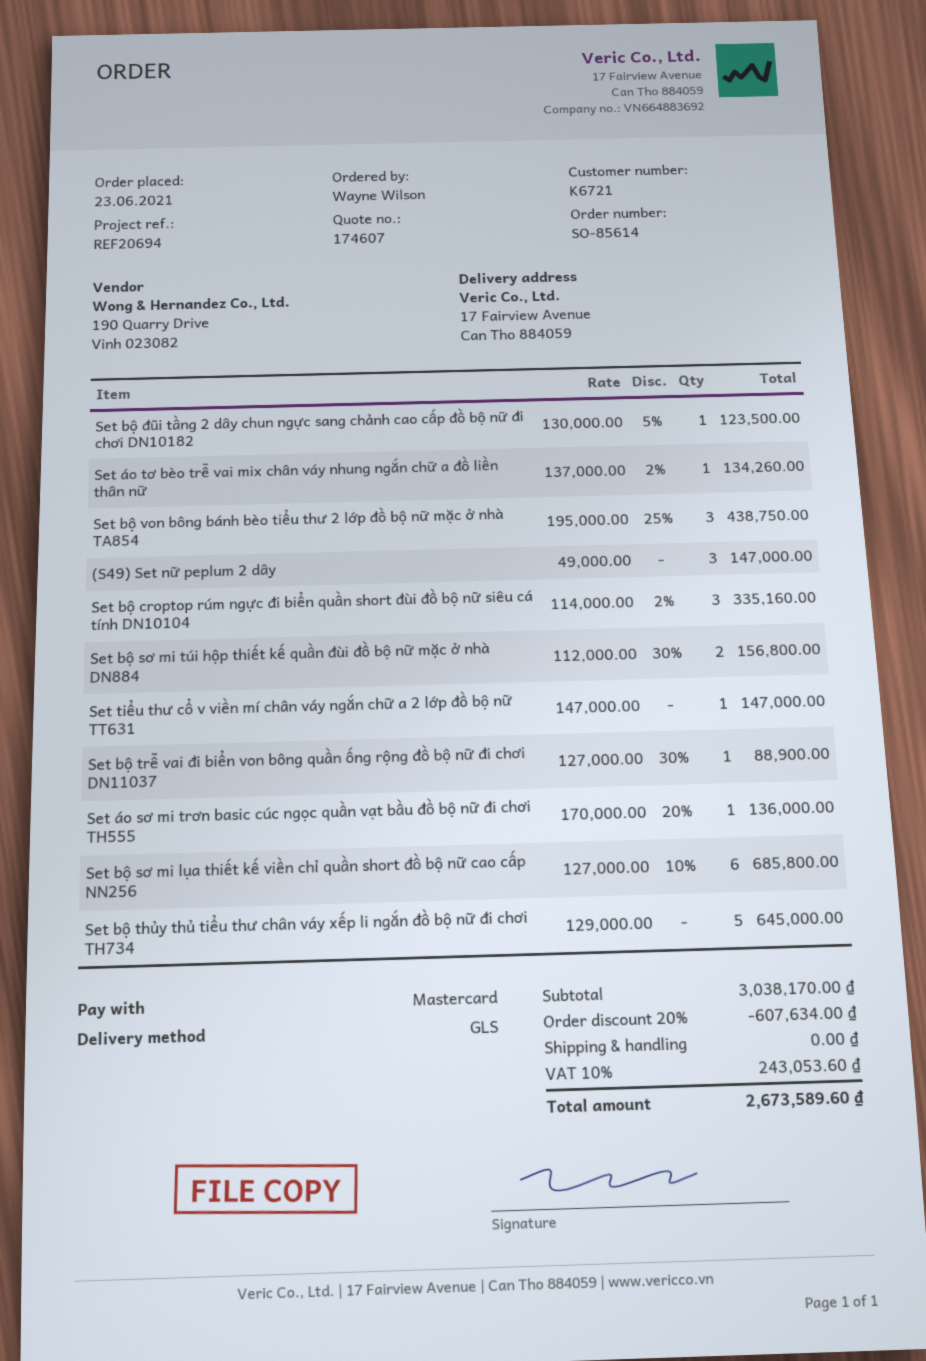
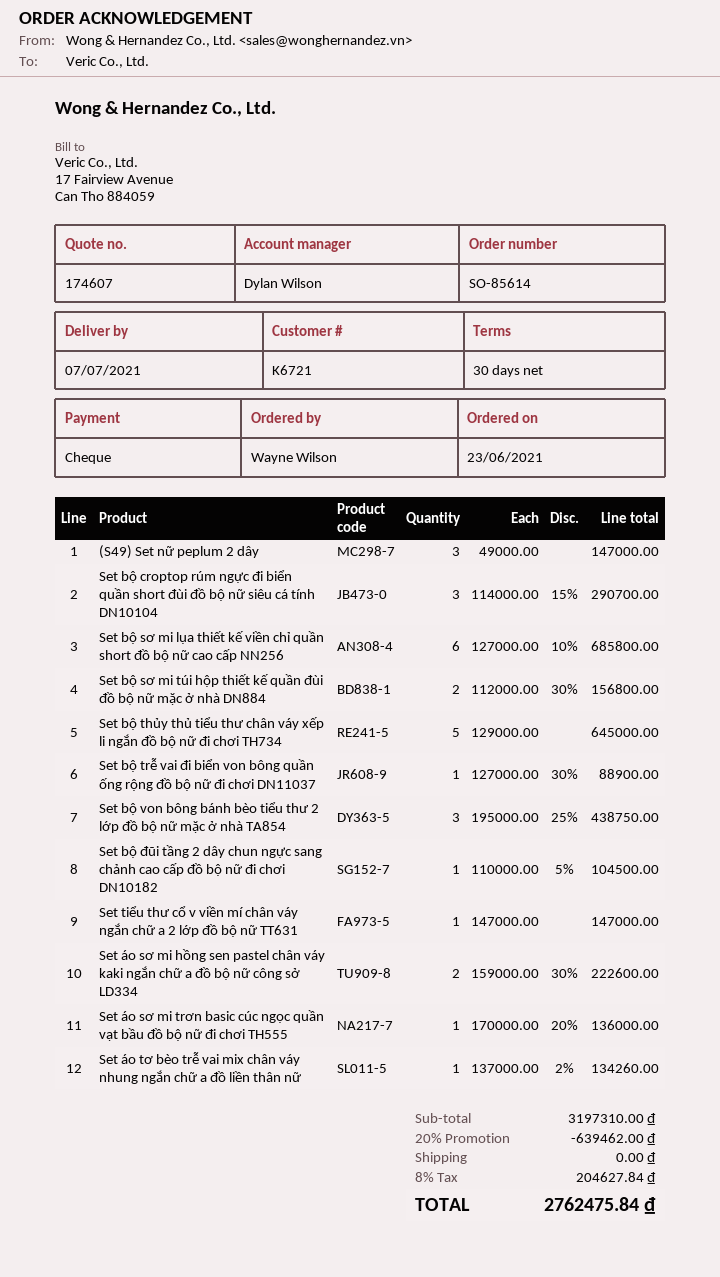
payment method: Mastercard -> cheque
Set bộ đũi tầng 2 dây chun ngực sang chảnh cao cấp đồ bộ nữ đi chơi DN10182: 1 x 130000.00 - 5% = 123500.00 -> 1 x 110000.00 - 5% = 104500.00
Set bộ croptop rúm ngực đi biển quần short đùi đồ bộ nữ siêu cá tính DN10104: 3 x 114000.00 - 2% = 335160.00 -> 3 x 114000.00 - 15% = 290700.00
Set áo sơ mi hồng sen pastel chân váy kaki ngắn chữ a đồ bộ nữ công sở LD334: none -> 2 x 159000.00 - 30% = 222600.00
subtotal: 3038170.00 -> 3197310.00
discount: 20% = 607634.00 -> 20% = 639462.00
tax: 10% = 243053.60 -> 8% = 204627.84
total: 2673589.60 -> 2762475.84

